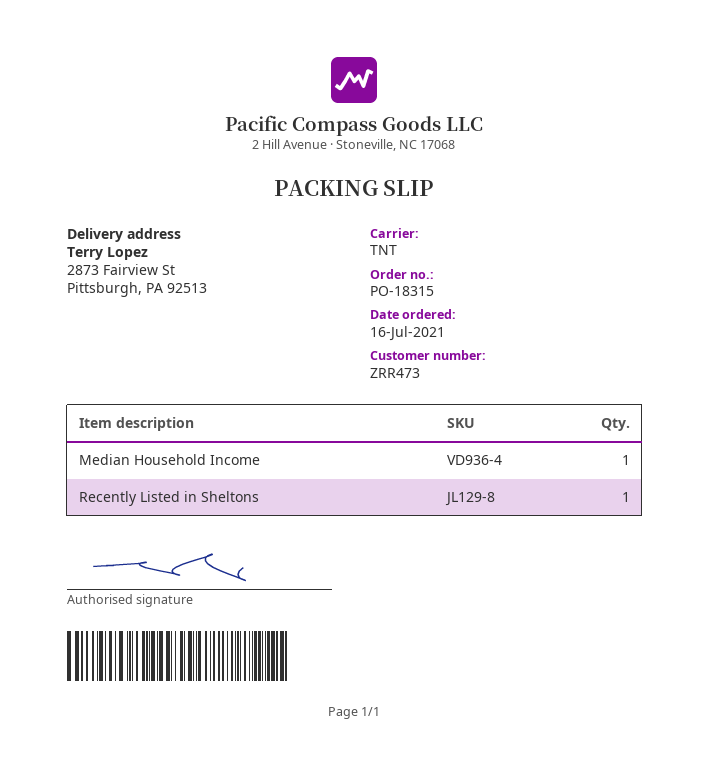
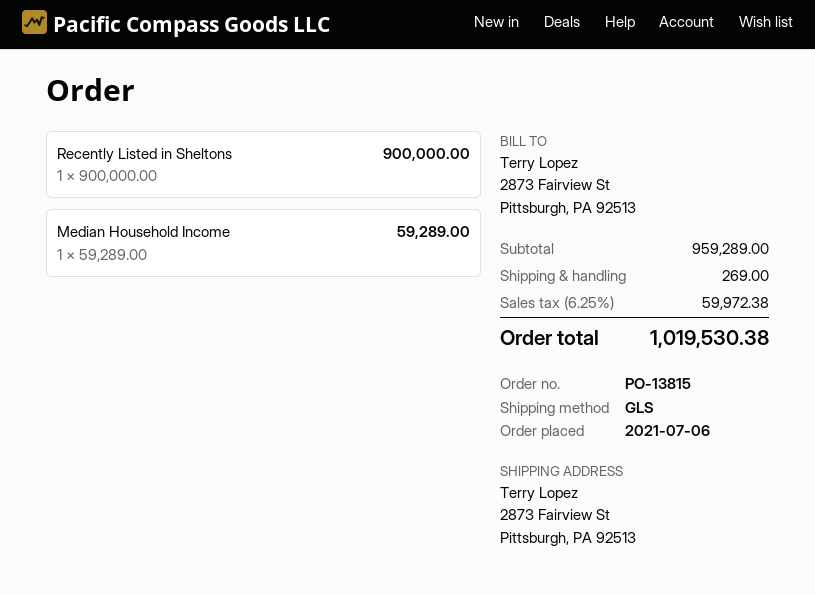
order number: PO-18315 -> PO-13815
order date: 2021-07-16 -> 2021-07-06
shipping method: TNT -> GLS

